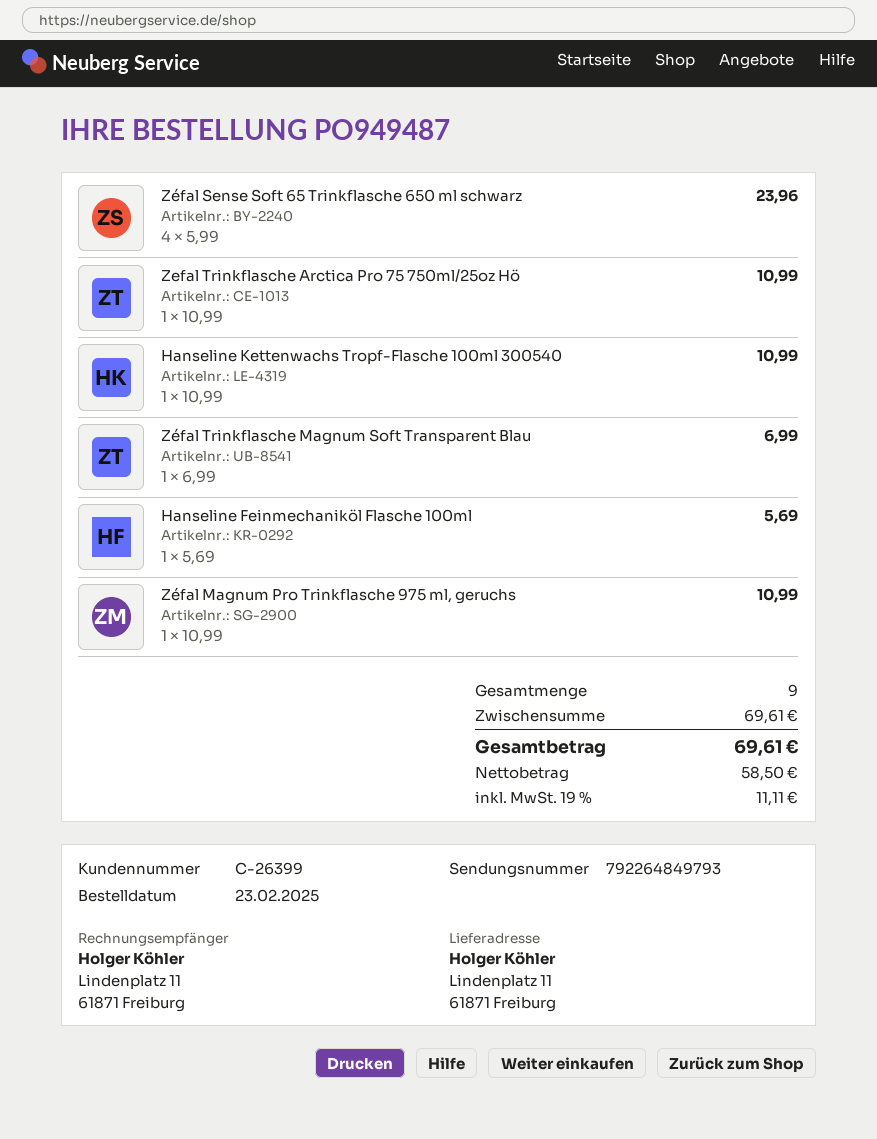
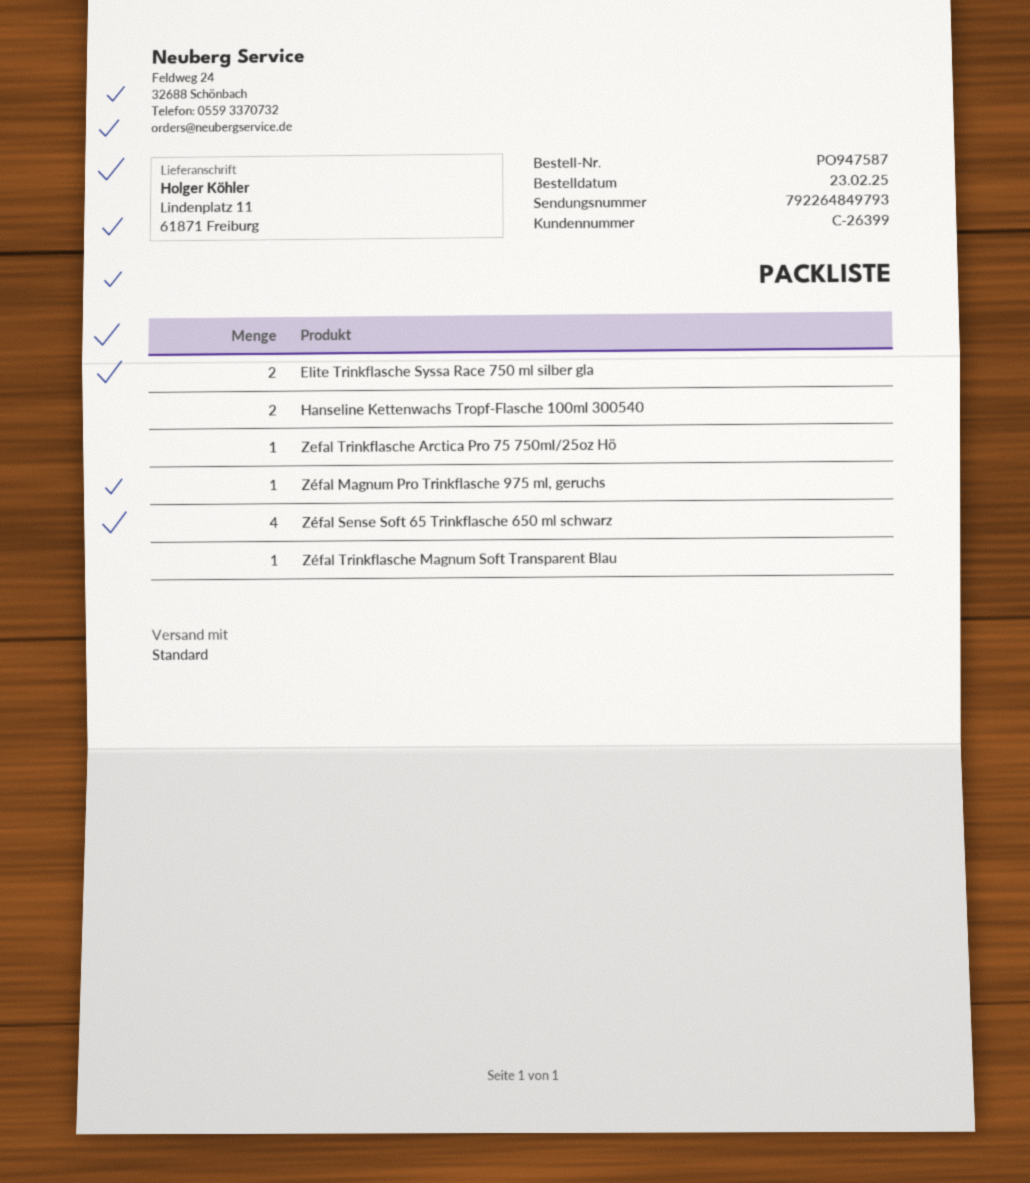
order number: PO949487 -> PO947587
Hanseline Kettenwachs Tropf-Flasche 100ml 300540: 1 -> 2
Hanseline Feinmechaniköl Flasche 100ml: 1 -> none
Elite Trinkflasche Syssa Race 750 ml silber gla: none -> 2

